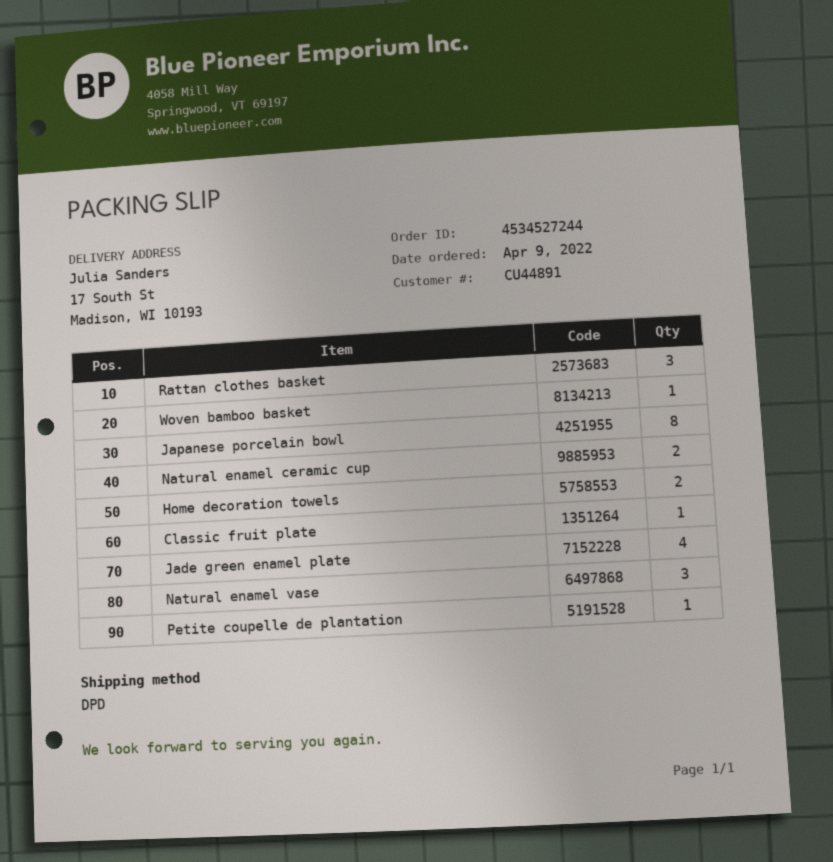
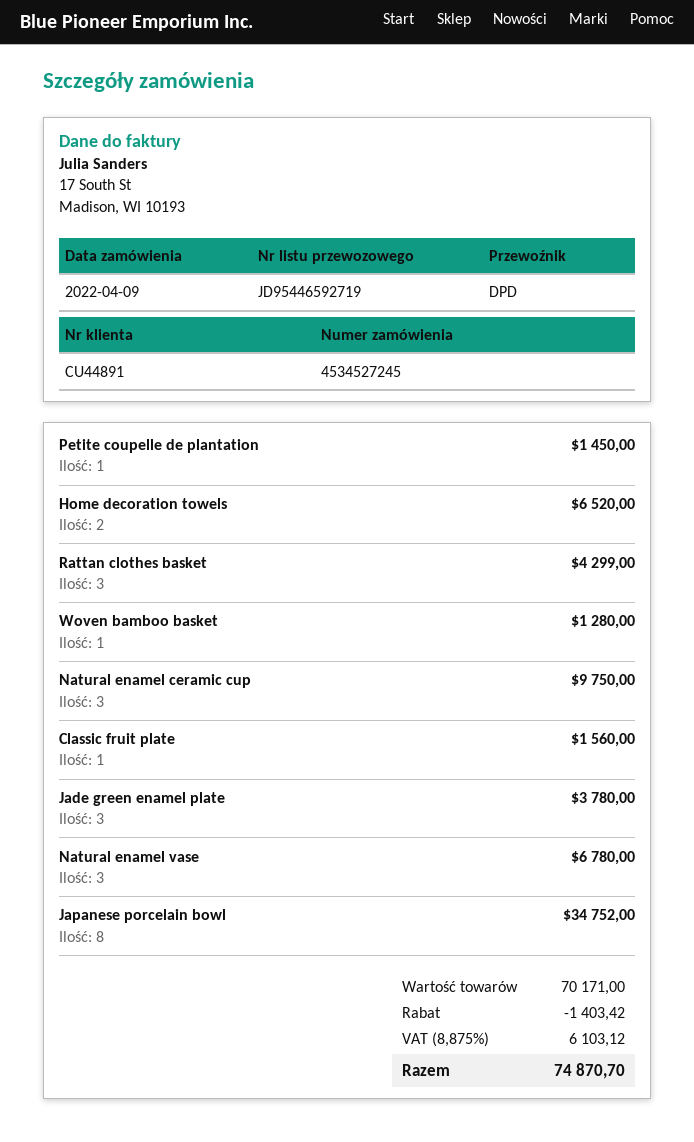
order number: 4534527244 -> 4534527245
Natural enamel ceramic cup: 2 -> 3
Jade green enamel plate: 4 -> 3

